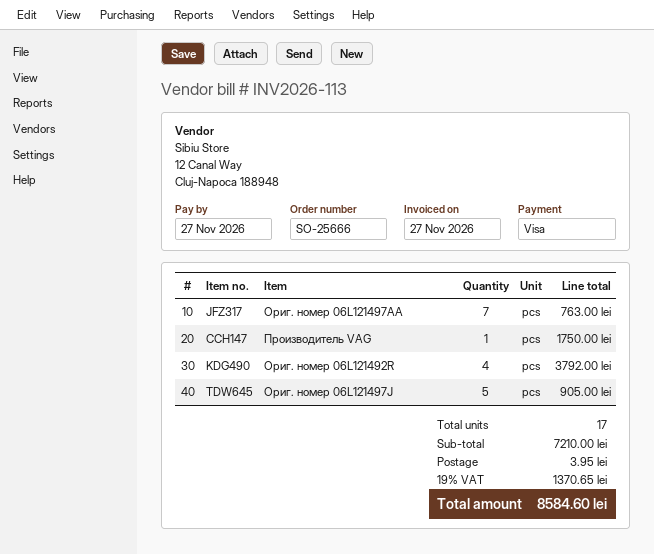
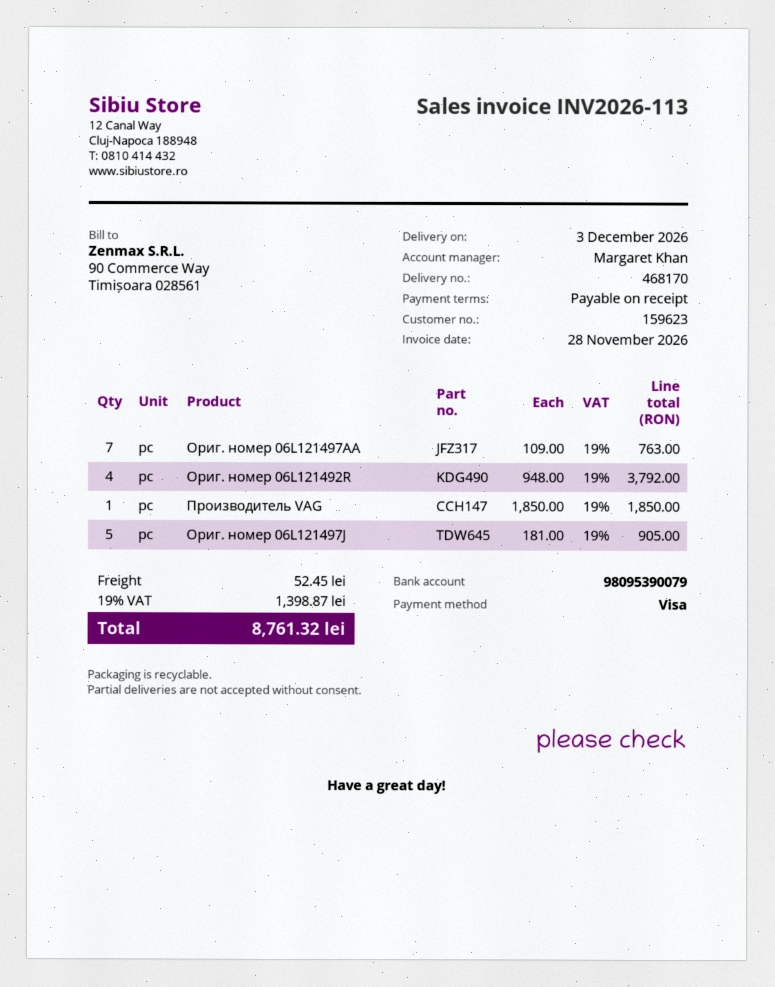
invoice date: 2026-11-27 -> 2026-11-28
Производитель VAG: 1 for 1750.00 -> 1 for 1850.00
shipping: 3.95 -> 52.45
tax: 19% = 1370.65 -> 19% = 1398.87
total: 8584.60 -> 8761.32

